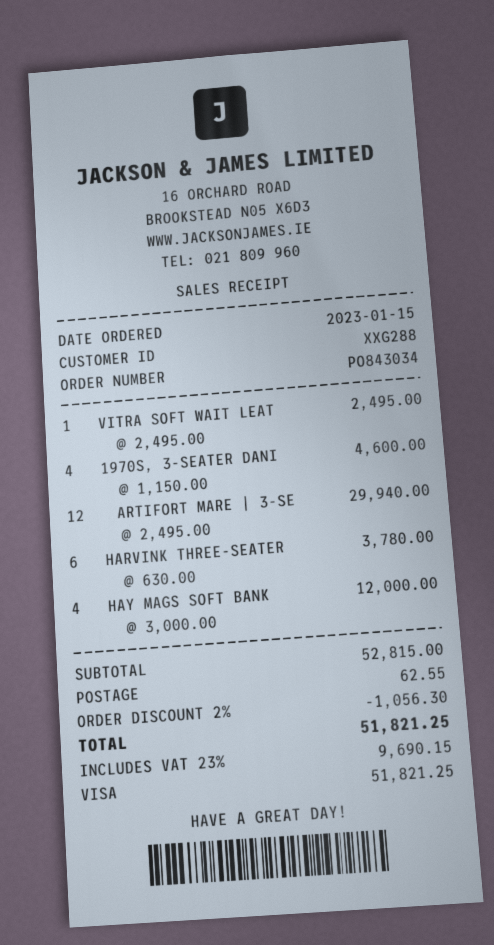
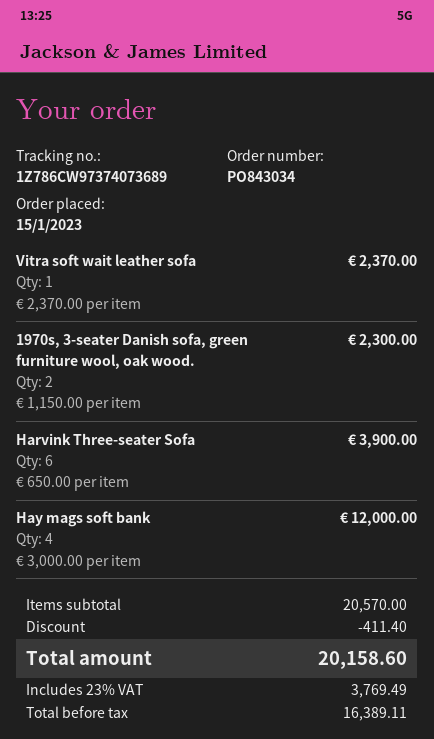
VITRA SOFT WAIT LEAT: 1 x 2495.00 = 2495.00 -> 1 x 2370.00 = 2370.00
1970S, 3-SEATER DANI: 4 x 1150.00 = 4600.00 -> 2 x 1150.00 = 2300.00
ARTIFORT MARE | 3-SE: 12 x 2495.00 = 29940.00 -> none
HARVINK THREE-SEATER: 6 x 630.00 = 3780.00 -> 6 x 650.00 = 3900.00
subtotal: 52815.00 -> 20570.00
discount: 1056.30 -> 411.40
shipping: 62.55 -> none
tax: 23% = 9690.15 -> 23% = 3769.49
total: 51821.25 -> 20158.60

